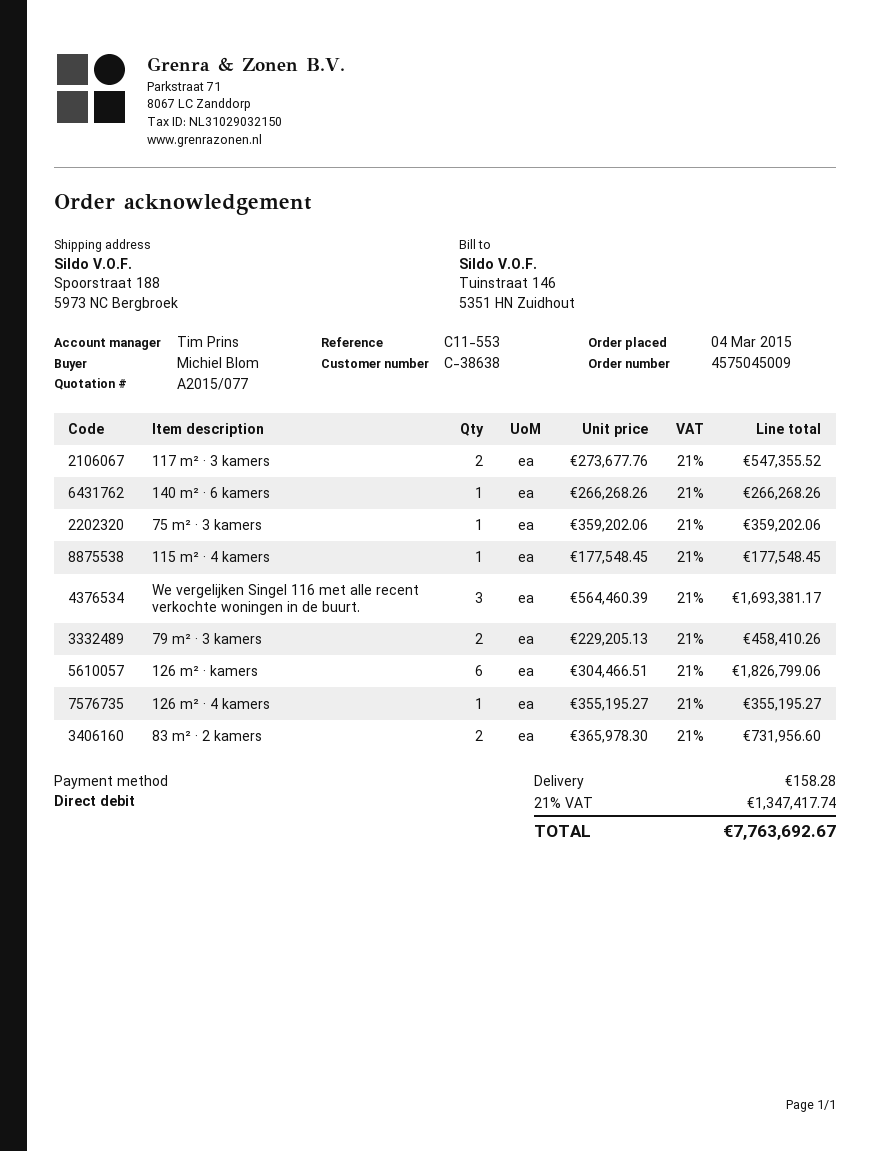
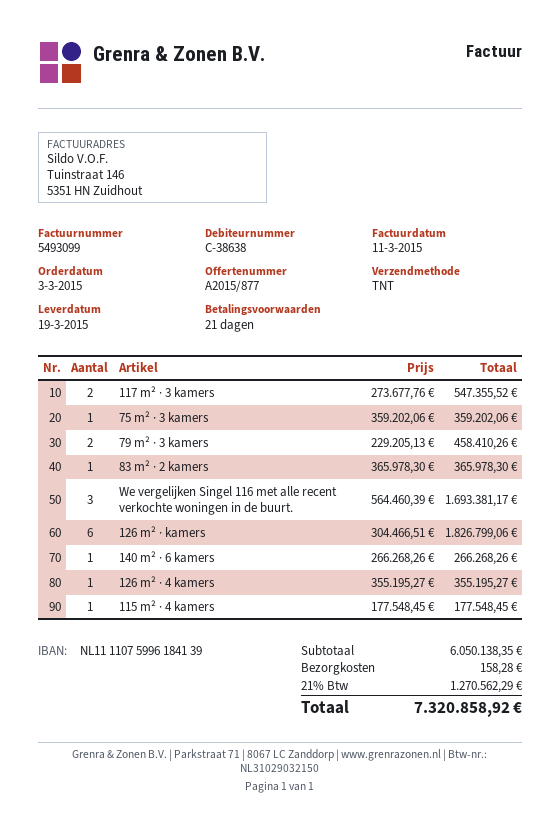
quote number: A2015/077 -> A2015/877
order date: 2015-03-04 -> 2015-03-03
83 m² · 2 kamers: 2 x 365978.30 = 731956.60 -> 1 x 365978.30 = 365978.30
tax: 21% = 1347417.74 -> 21% = 1270562.29
total: 7763692.67 -> 7320858.92

